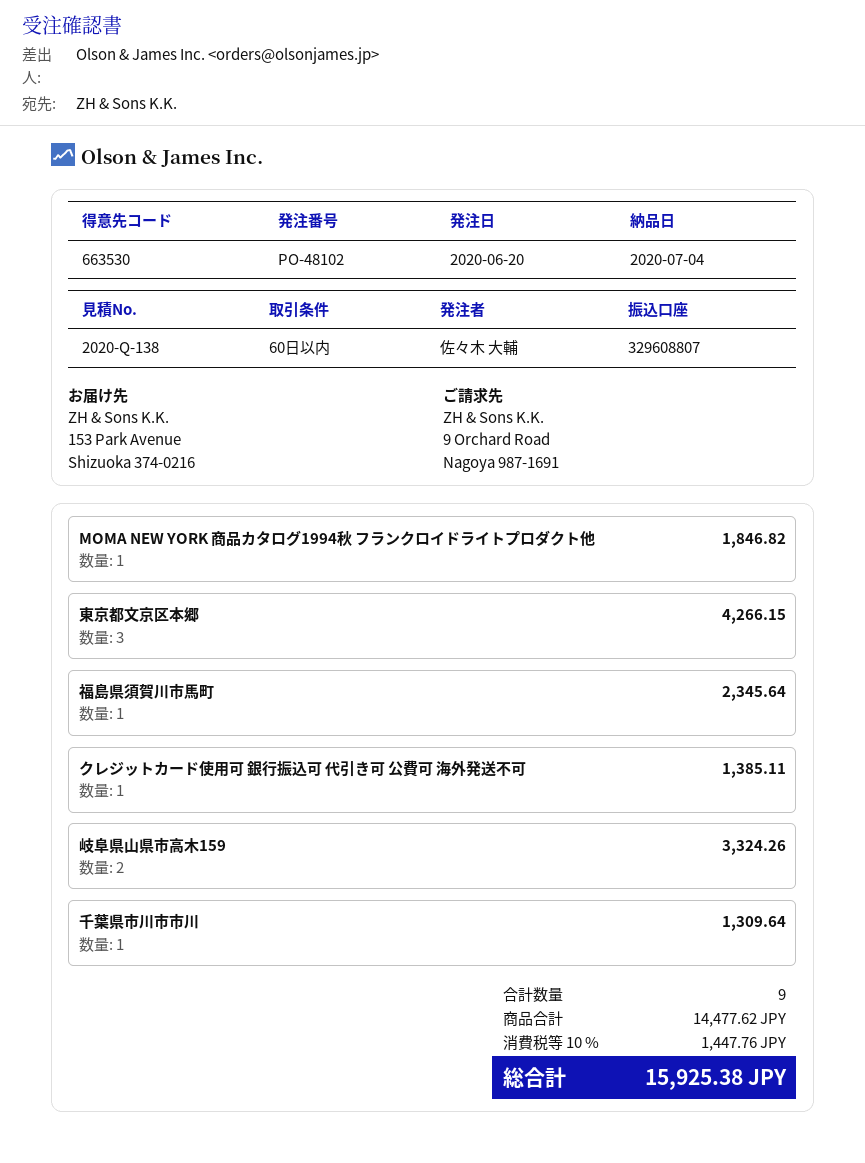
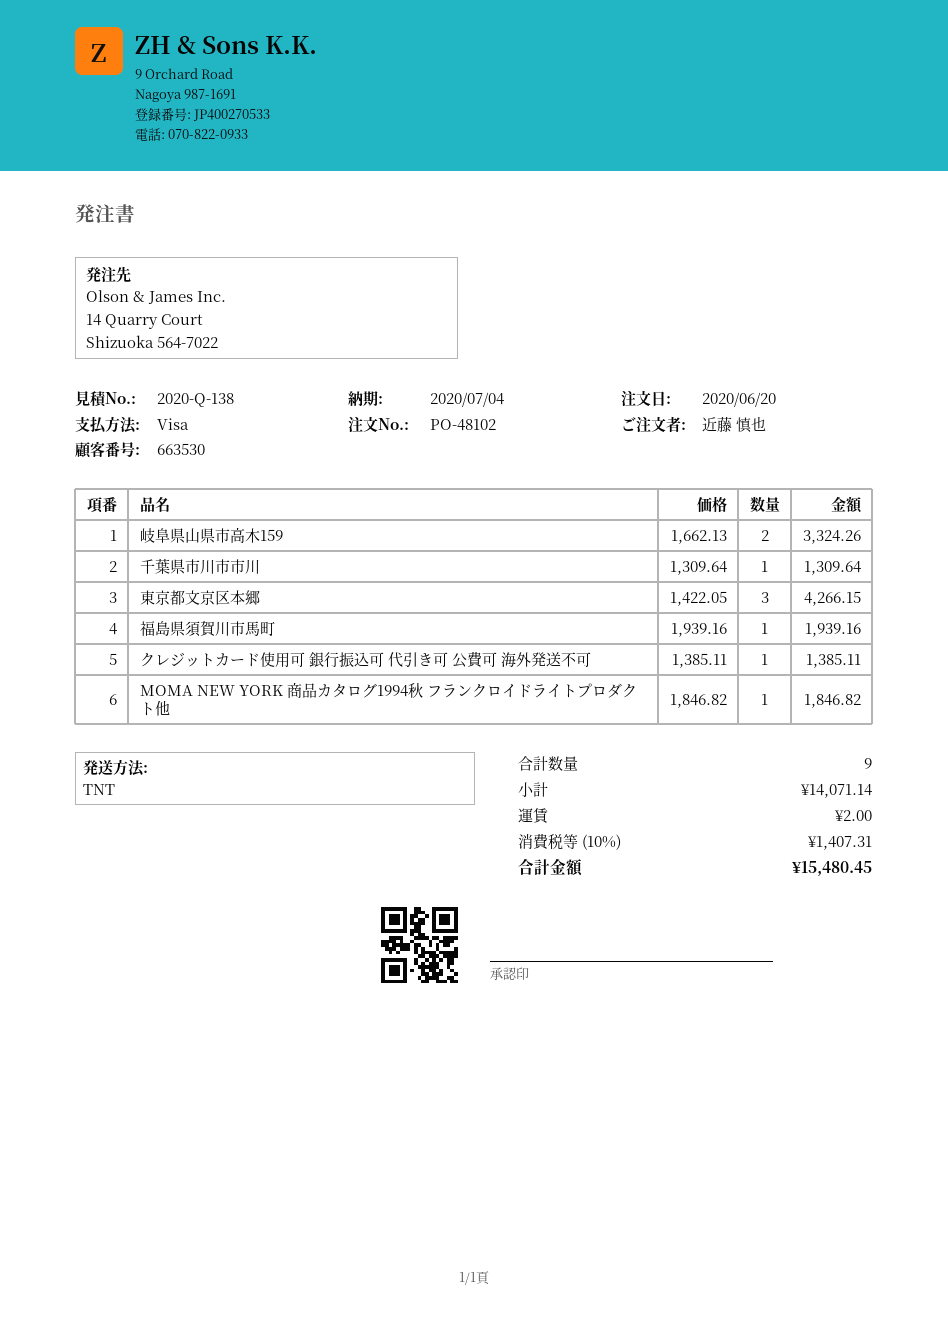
ordered by: 佐々木 大輔 -> 近藤 慎也
福島県須賀川市馬町: 1 for 2345.64 -> 1 for 1939.16
subtotal: 14477.62 -> 14071.14
shipping: none -> 2.00
tax: 10% = 1447.76 -> 10% = 1407.31
total: 15925.38 -> 15480.45

